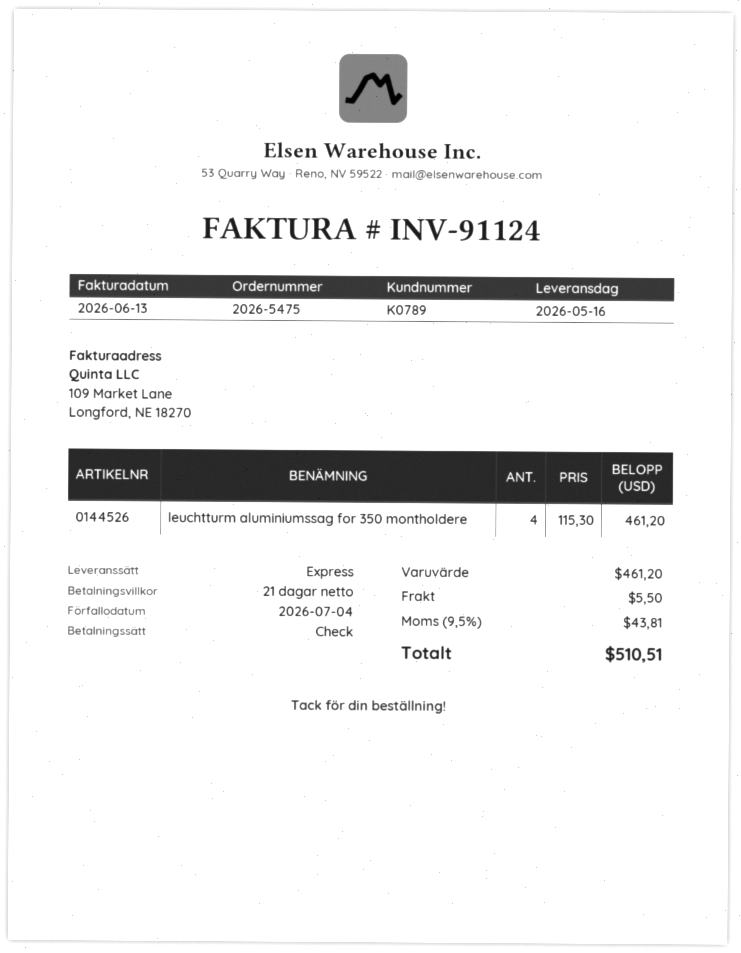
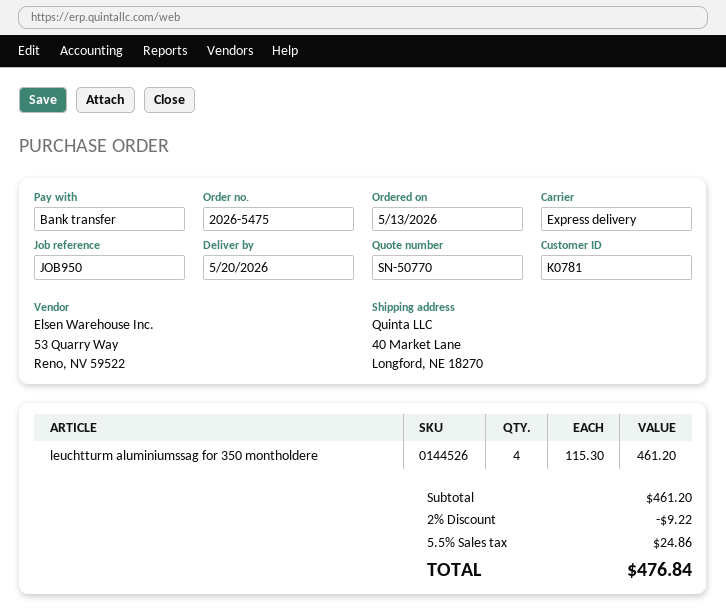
delivery date: 2026-05-16 -> 2026-05-20
customer number: K0789 -> K0781
payment method: cheque -> bank transfer
discount: none -> 2% = 9.22
shipping: 5.50 -> none
tax: 9.5% = 43.81 -> 5.5% = 24.86
total: 510.51 -> 476.84

